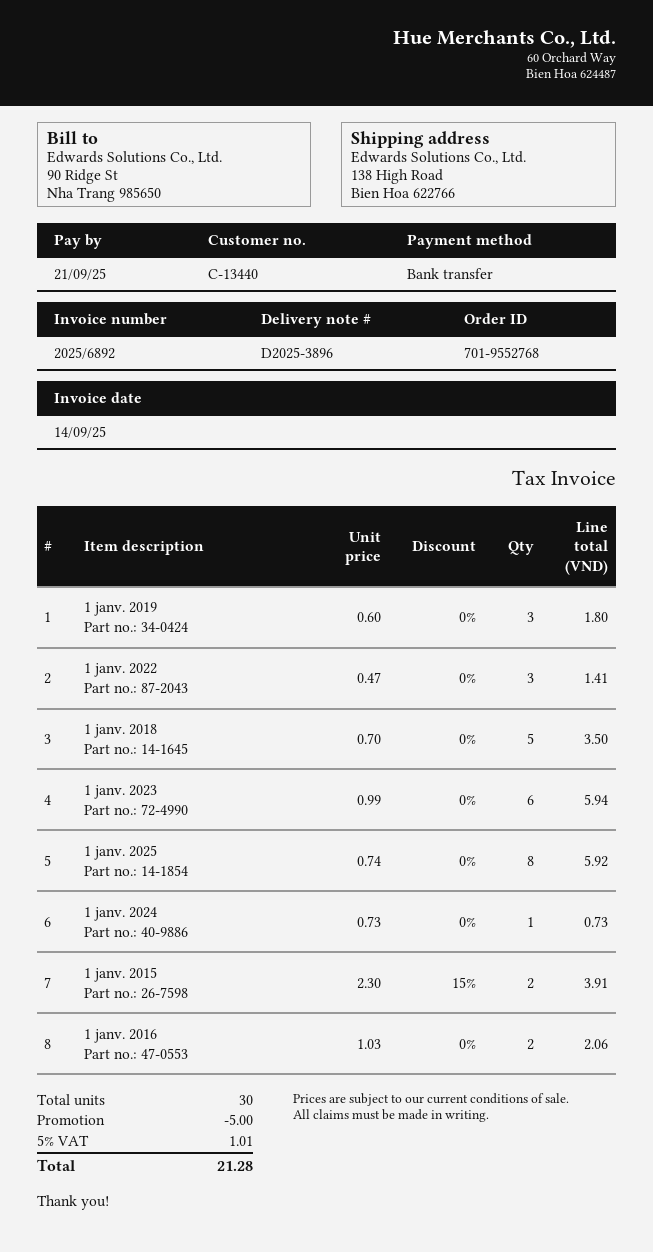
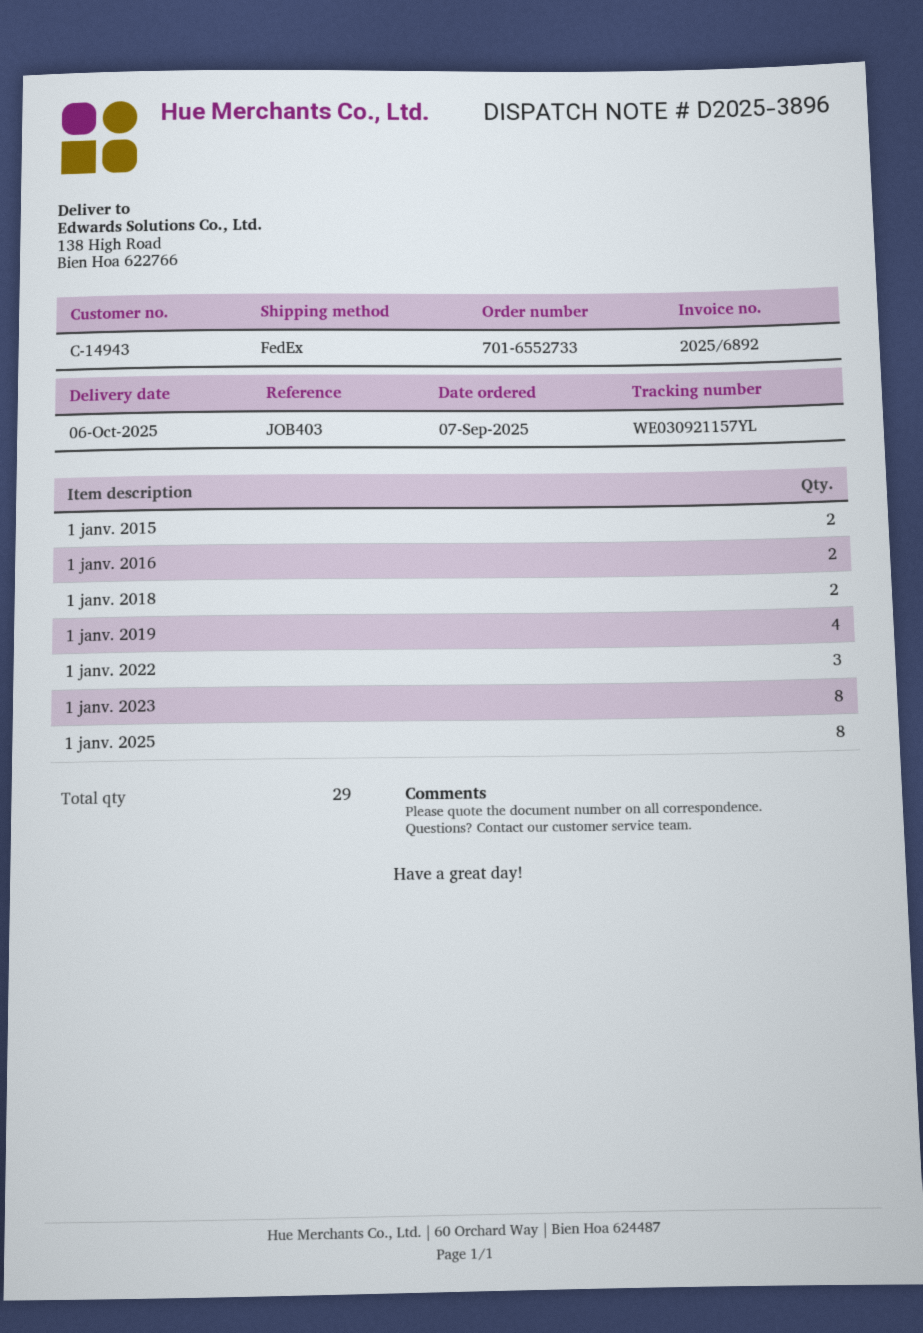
order number: 701-9552768 -> 701-6552733
customer number: C-13440 -> C-14943
1 janv. 2019: 3 -> 4
1 janv. 2018: 5 -> 2
1 janv. 2023: 6 -> 8
1 janv. 2024: 1 -> none
total quantity: 30 -> 29

